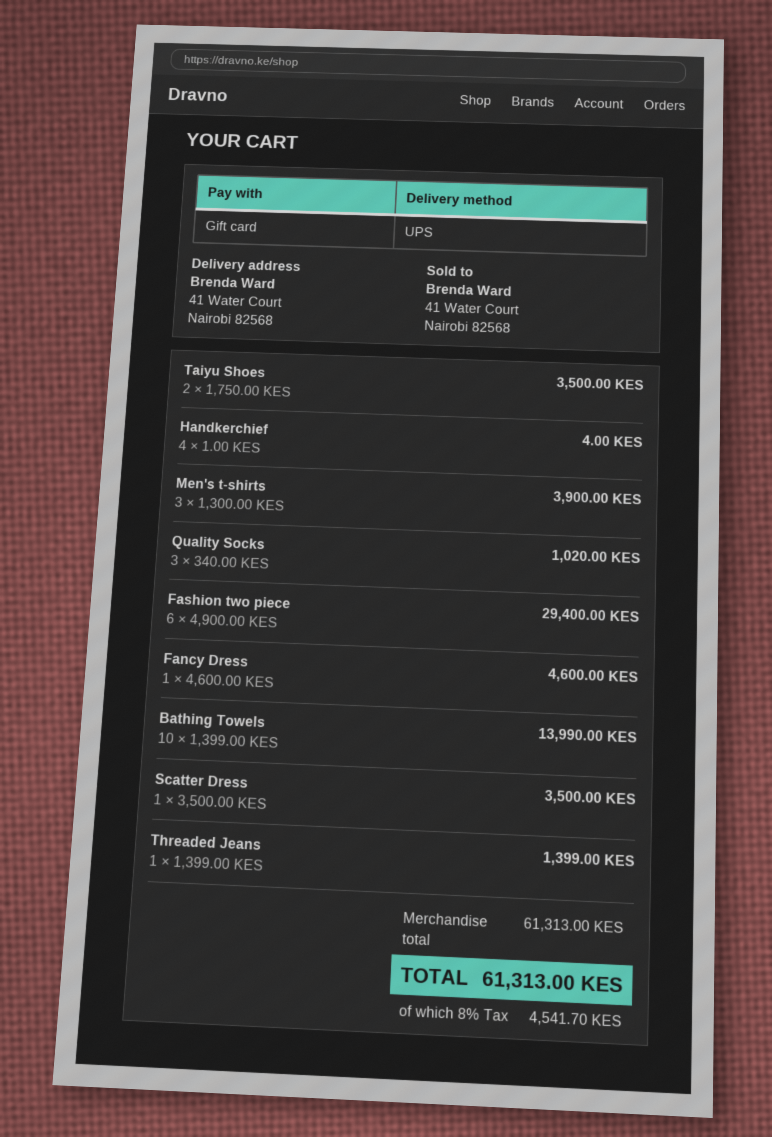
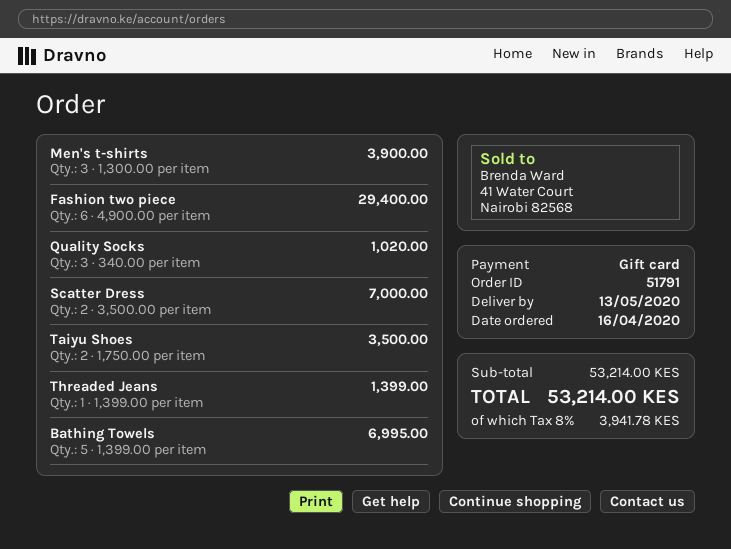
Handkerchief: 4 x 1.00 = 4.00 -> none
Fancy Dress: 1 x 4600.00 = 4600.00 -> none
Bathing Towels: 10 x 1399.00 = 13990.00 -> 5 x 1399.00 = 6995.00
Scatter Dress: 1 x 3500.00 = 3500.00 -> 2 x 3500.00 = 7000.00
subtotal: 61313.00 -> 53214.00
tax: 8% = 4541.70 -> 8% = 3941.78
total: 61313.00 -> 53214.00

